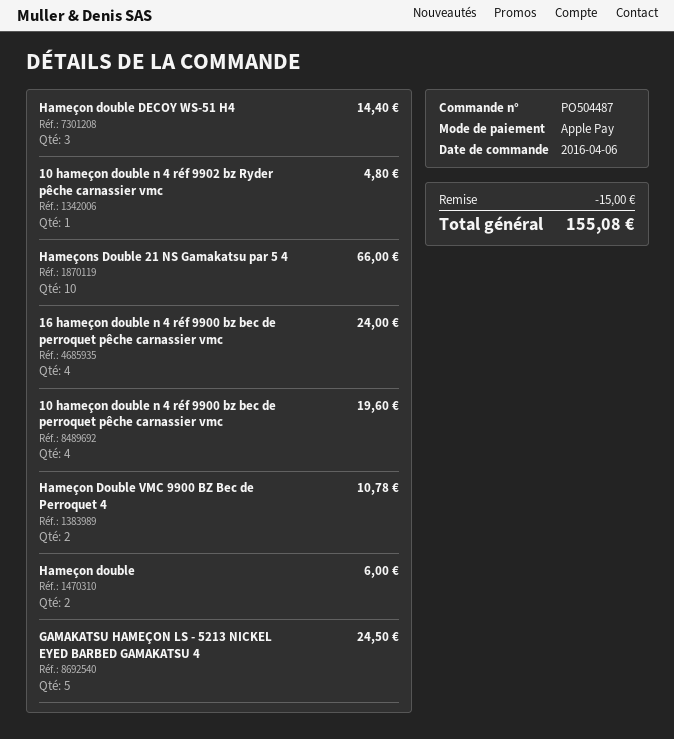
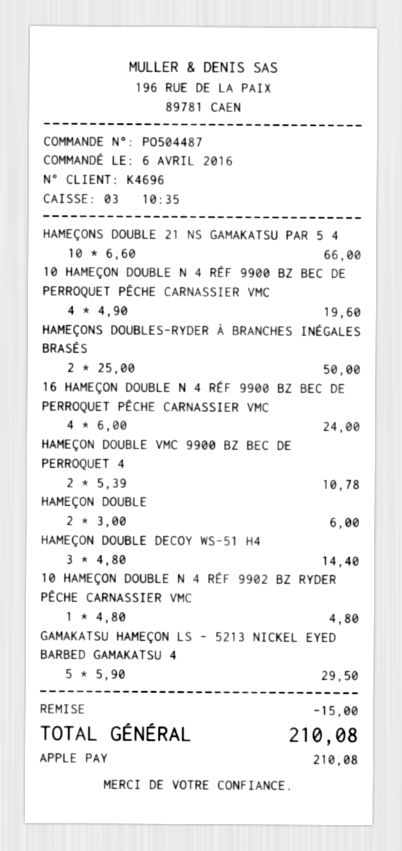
GAMAKATSU HAMEÇON LS - 5213 NICKEL EYED BARBED GAMAKATSU 4: 5 for 24.50 -> 5 for 29.50
HAMEÇONS DOUBLES-RYDER À BRANCHES INÉGALES BRASÉS: none -> 2 for 50.00
total: 155.08 -> 210.08

